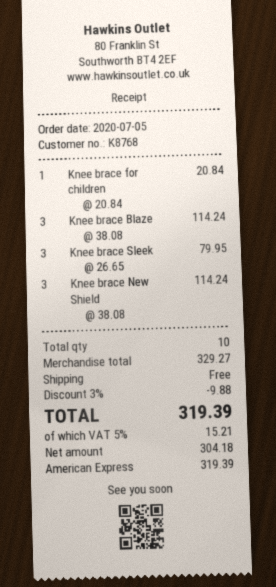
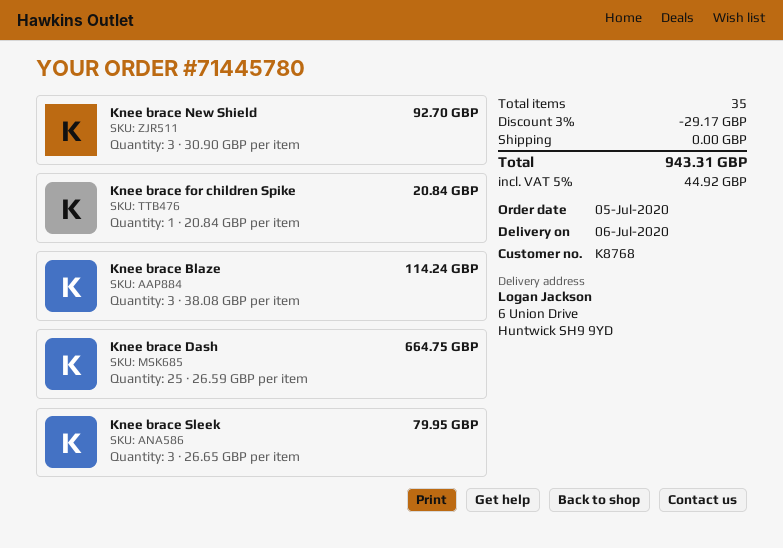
Knee brace New Shield: 3 x 38.08 = 114.24 -> 3 x 30.90 = 92.70
Knee brace Dash: none -> 25 x 26.59 = 664.75
total quantity: 10 -> 35
discount: 3% = 9.88 -> 3% = 29.17
tax: 5% = 15.21 -> 5% = 44.92
total: 319.39 -> 943.31

